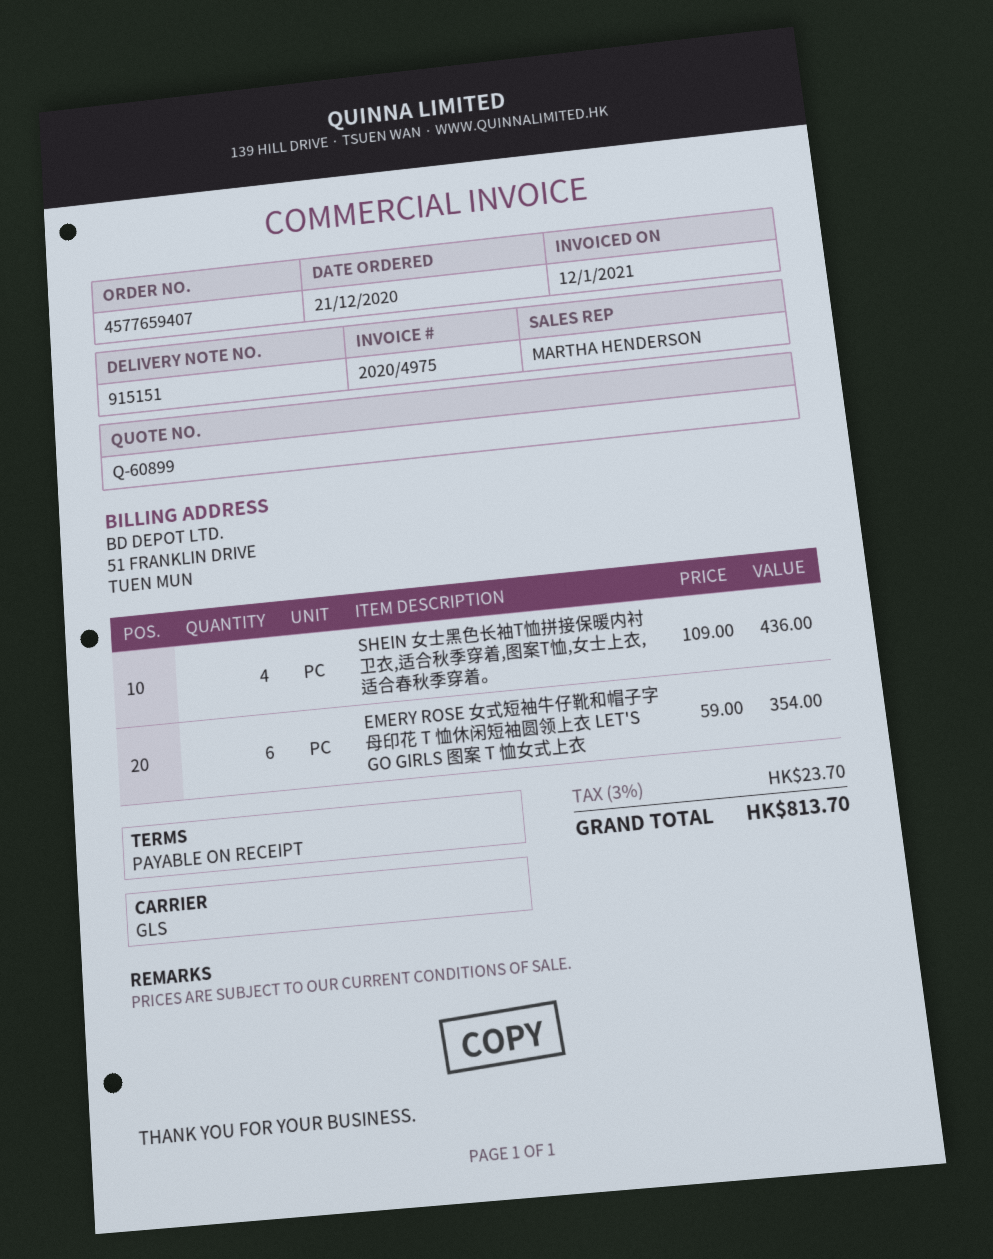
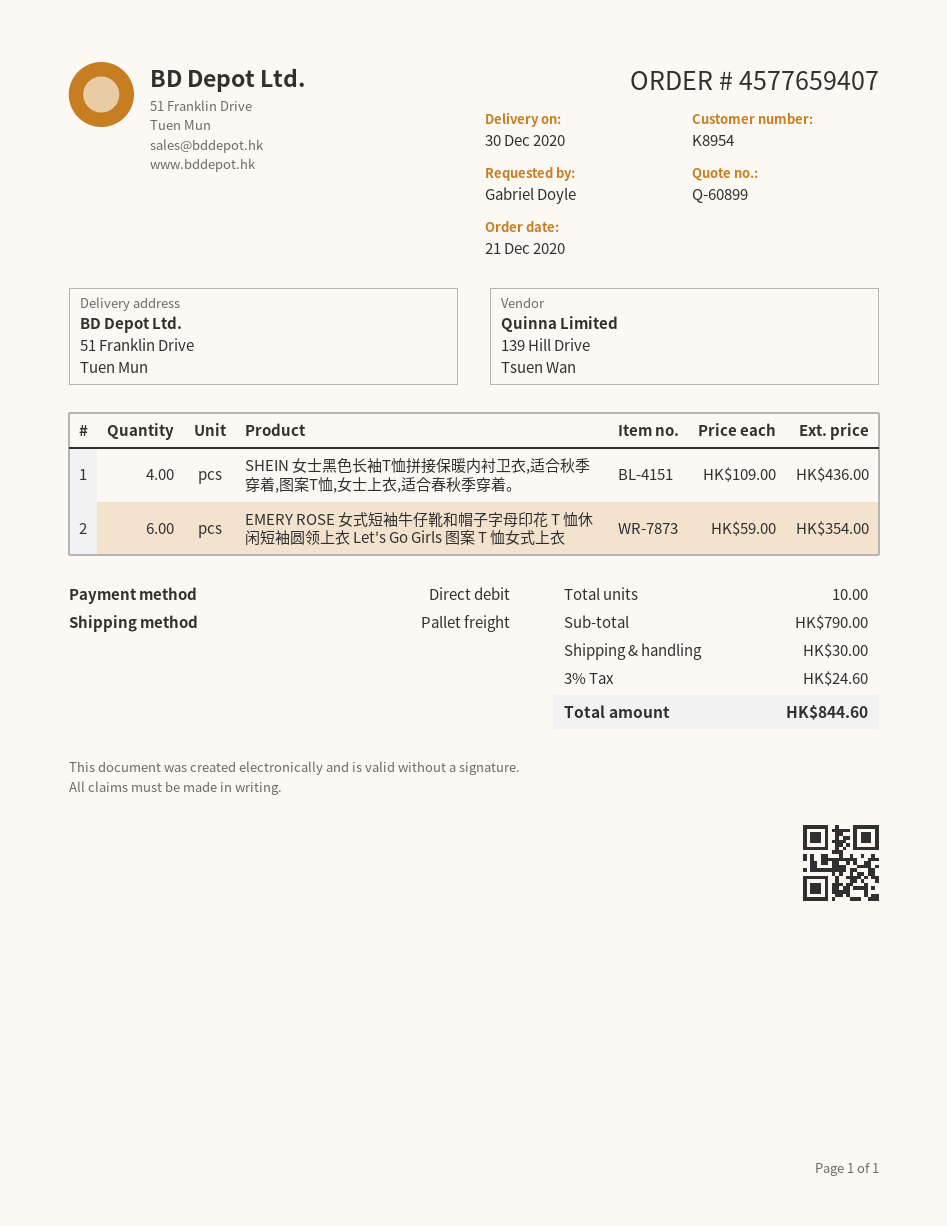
shipping method: GLS -> pallet freight
shipping: none -> 30.00
tax: 3% = 23.70 -> 3% = 24.60
total: 813.70 -> 844.60

